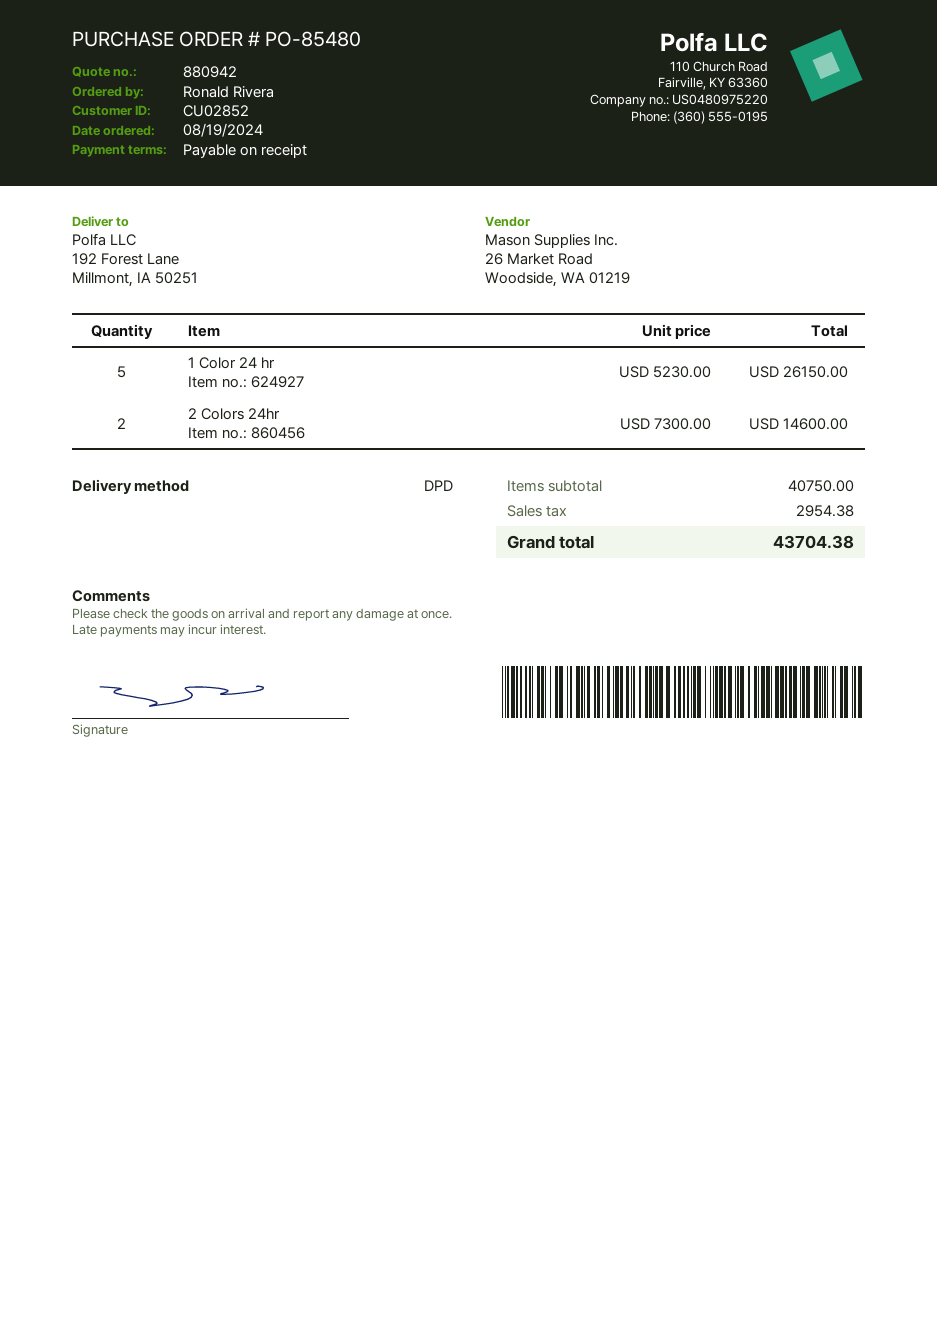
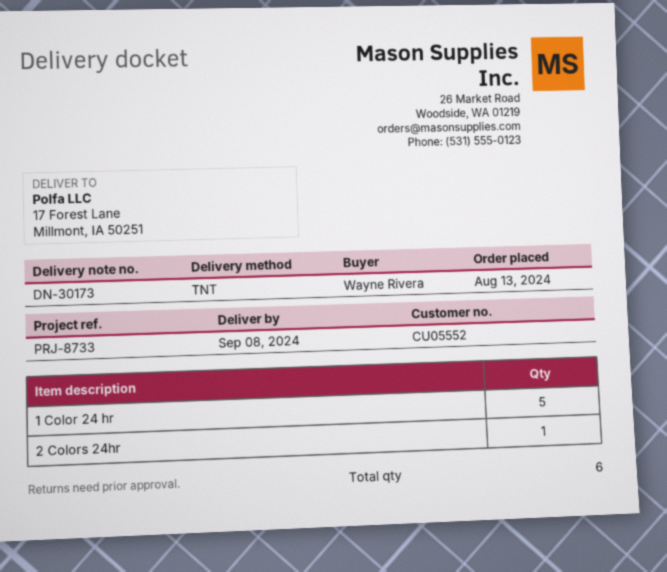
order date: 2024-08-19 -> 2024-08-13
customer number: CU02852 -> CU05552
ordered by: Ronald Rivera -> Wayne Rivera
shipping method: DPD -> TNT
ship to: 192 Forest Lane, Millmont, IA 50251 -> 17 Forest Lane, Millmont, IA 50251
2 Colors 24hr: 2 -> 1

